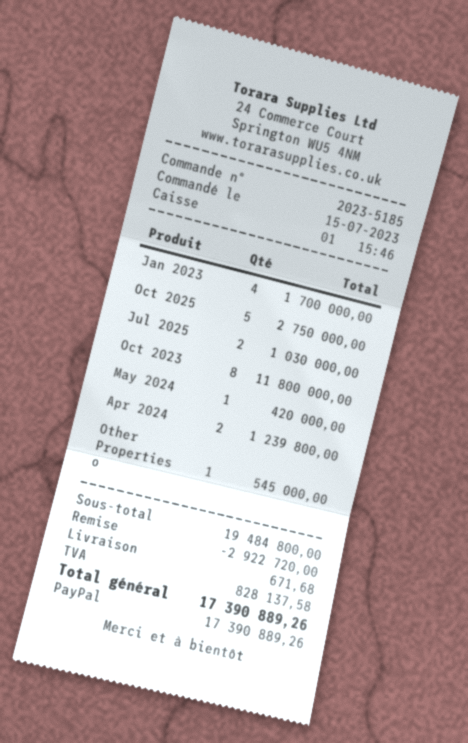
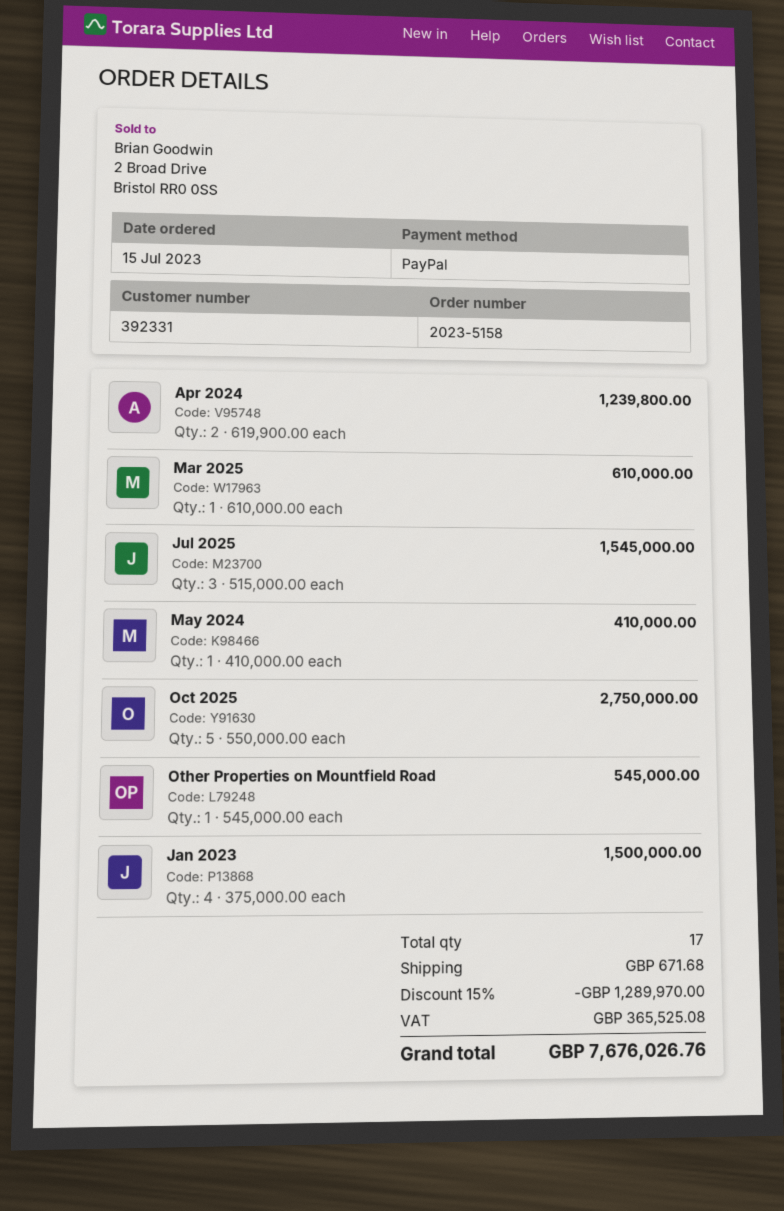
order number: 2023-5185 -> 2023-5158
Jan 2023: 4 for 1700000.00 -> 4 for 1500000.00
Jul 2025: 2 for 1030000.00 -> 3 for 1545000.00
Oct 2023: 8 for 11800000.00 -> none
May 2024: 1 for 420000.00 -> 1 for 410000.00
Mar 2025: none -> 1 for 610000.00
discount: 2922720.00 -> 1289970.00
tax: 828137.58 -> 365525.08
total: 17390889.26 -> 7676026.76

